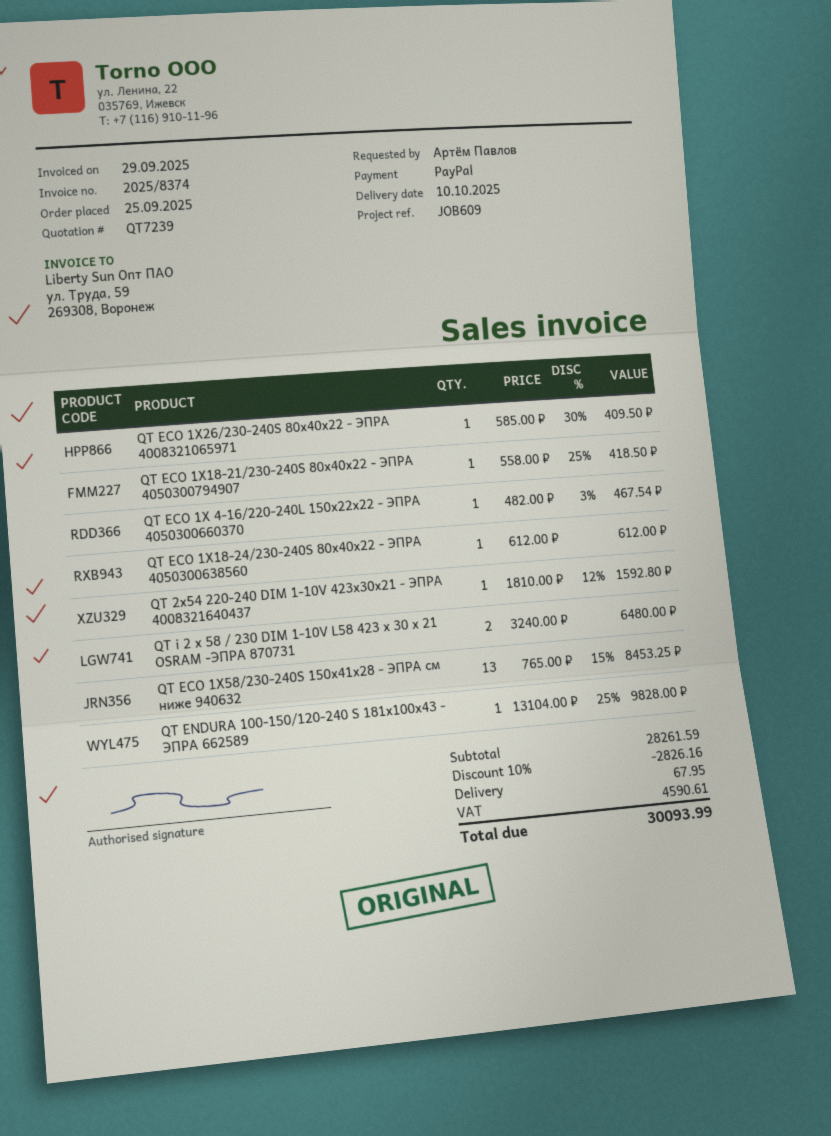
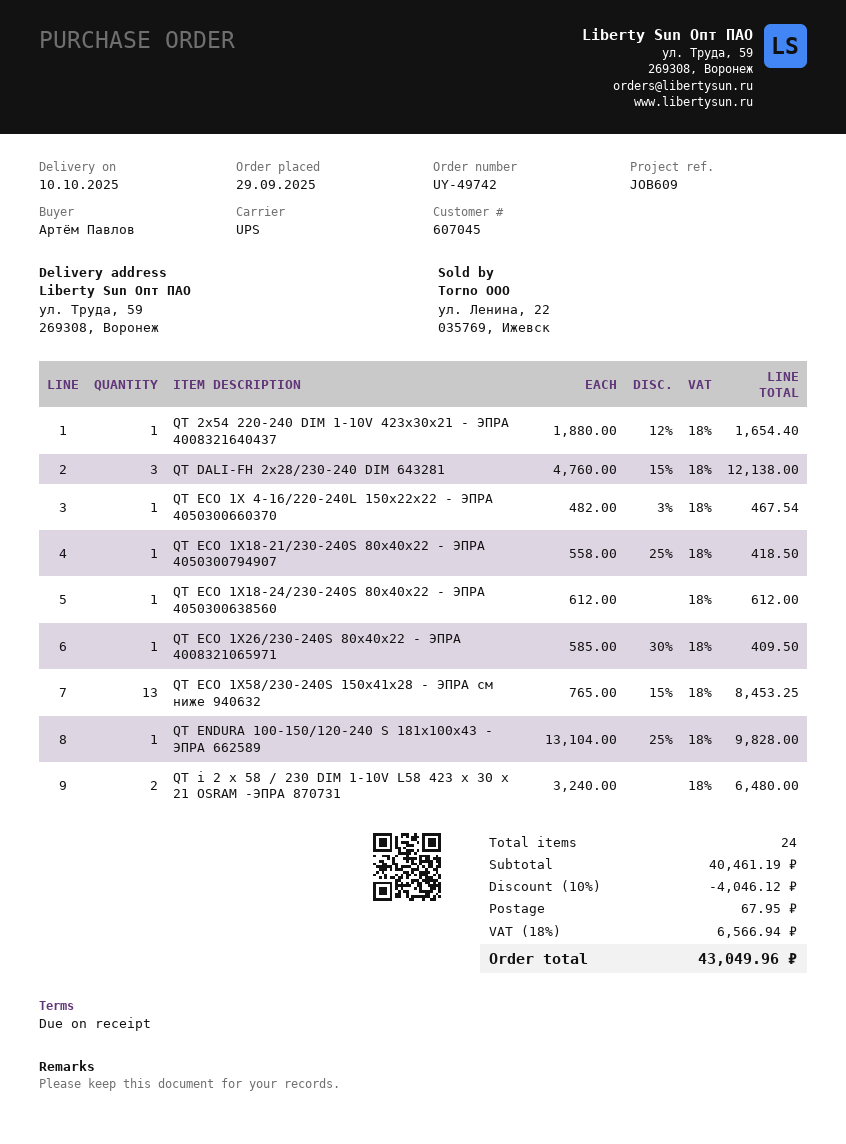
order date: 2025-09-25 -> 2025-09-29
QT 2x54 220-240 DIM 1-10V 423x30x21 - ЭПРА 4008321640437: 1 x 1810.00 - 12% = 1592.80 -> 1 x 1880.00 - 12% = 1654.40
QT DALI-FH 2x28/230-240 DIM 643281: none -> 3 x 4760.00 - 15% = 12138.00
subtotal: 28261.59 -> 40461.19
discount: 10% = 2826.16 -> 10% = 4046.12
tax: 4590.61 -> 6566.94
total: 30093.99 -> 43049.96

